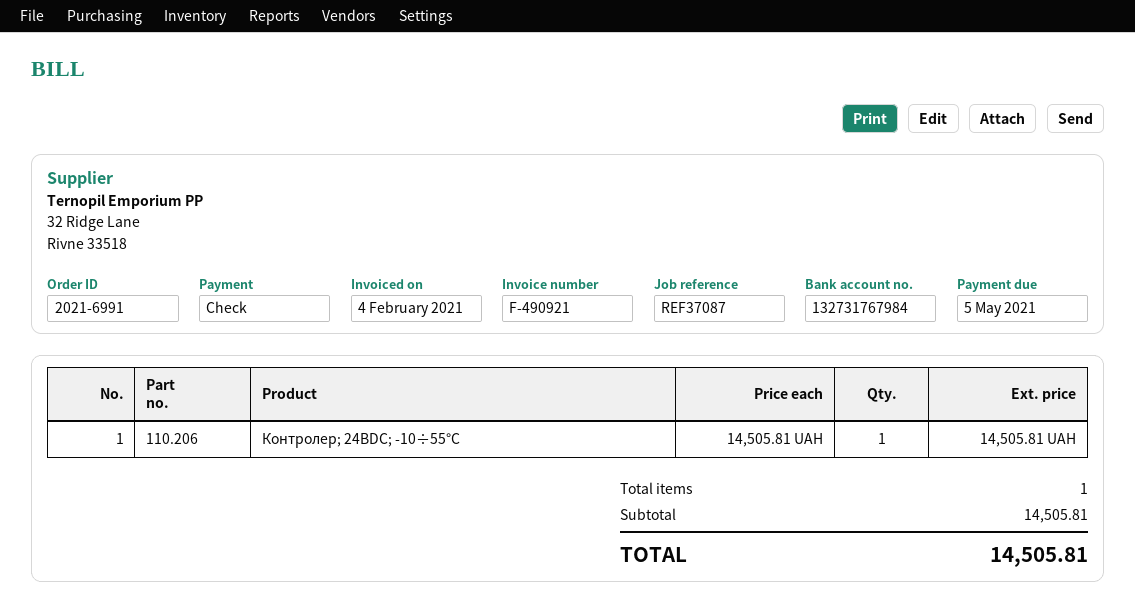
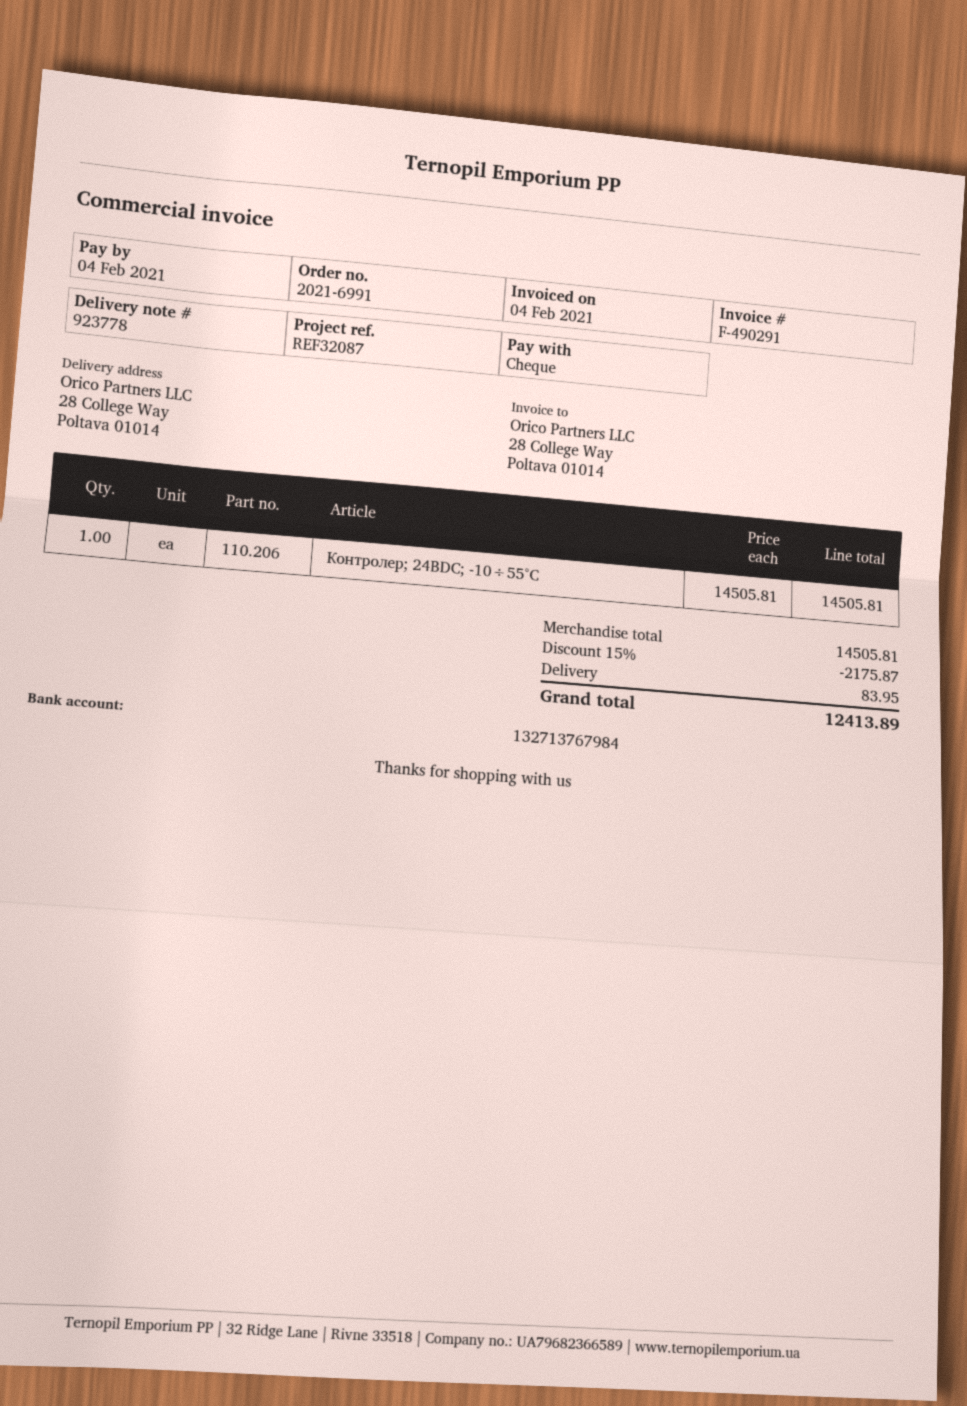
invoice number: F-490921 -> F-490291
due date: 2021-05-05 -> 2021-02-04
reference: REF37087 -> REF32087
bank account: 132731767984 -> 132713767984
discount: none -> 15% = 2175.87
shipping: none -> 83.95
total: 14505.81 -> 12413.89

